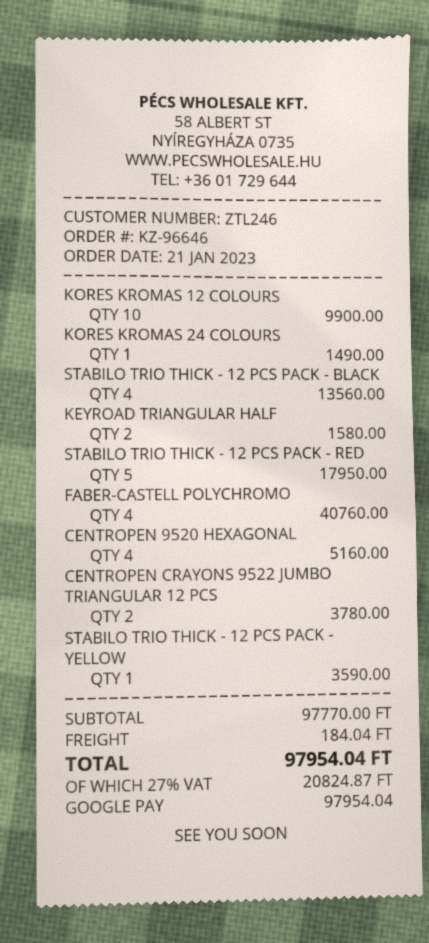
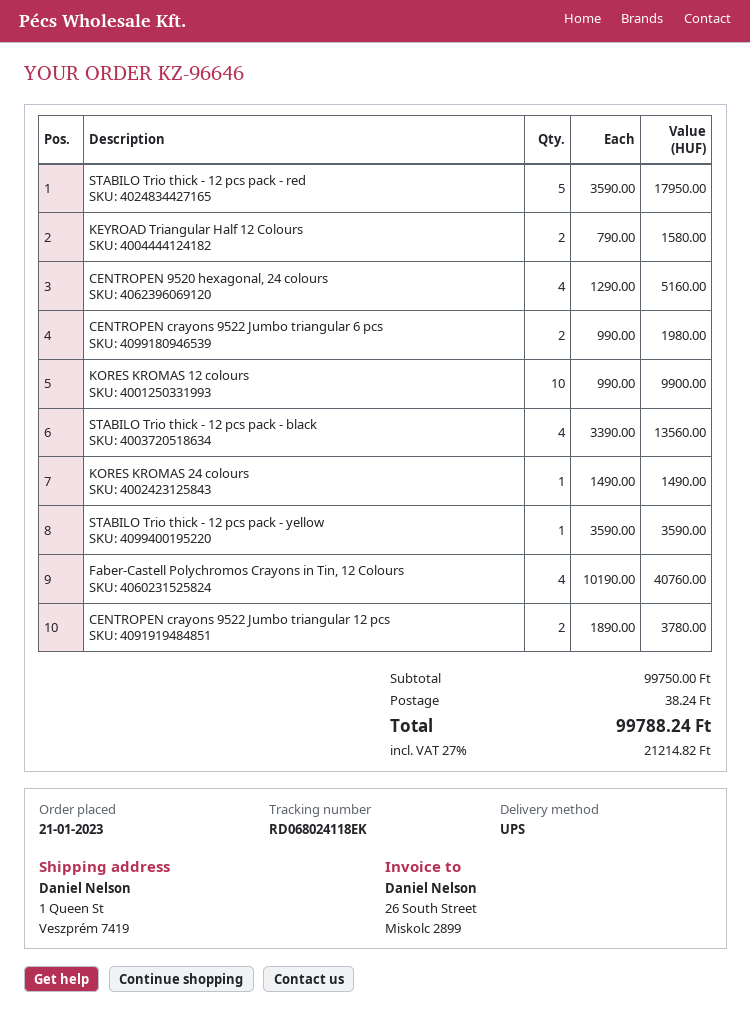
CENTROPEN crayons 9522 Jumbo triangular 6 pcs: none -> 2 for 1980.00
subtotal: 97770.00 -> 99750.00
shipping: 184.04 -> 38.24
tax: 27% = 20824.87 -> 27% = 21214.82
total: 97954.04 -> 99788.24

